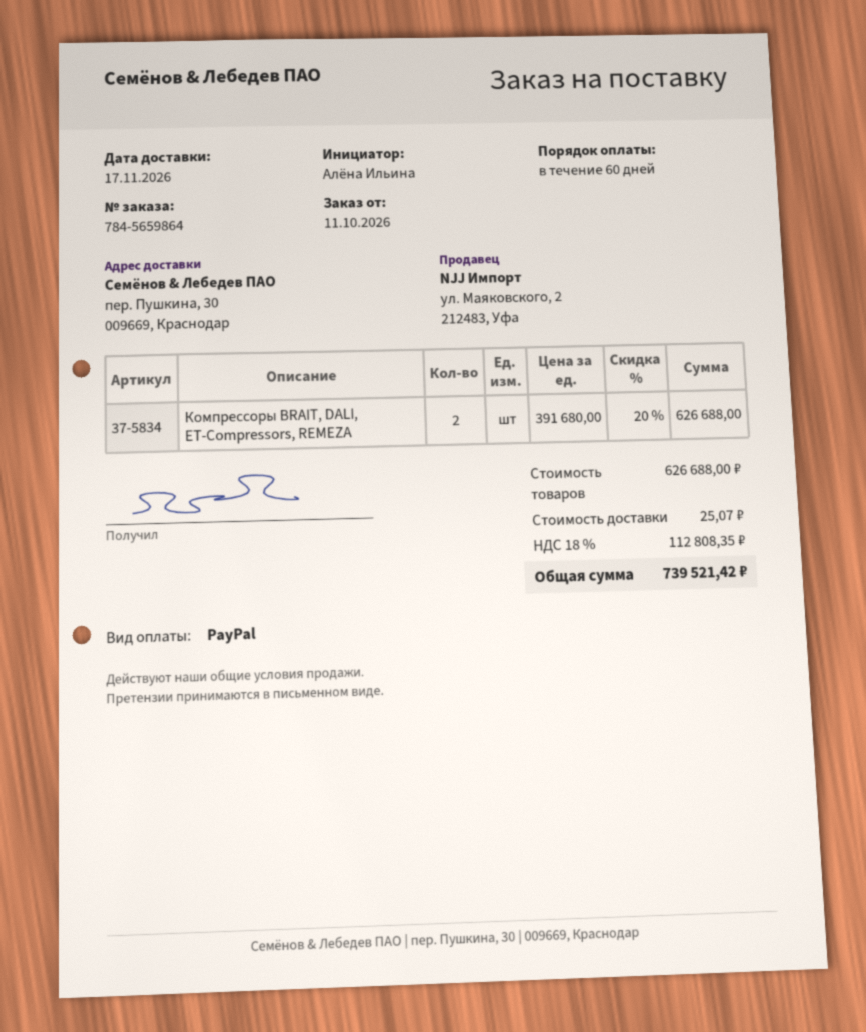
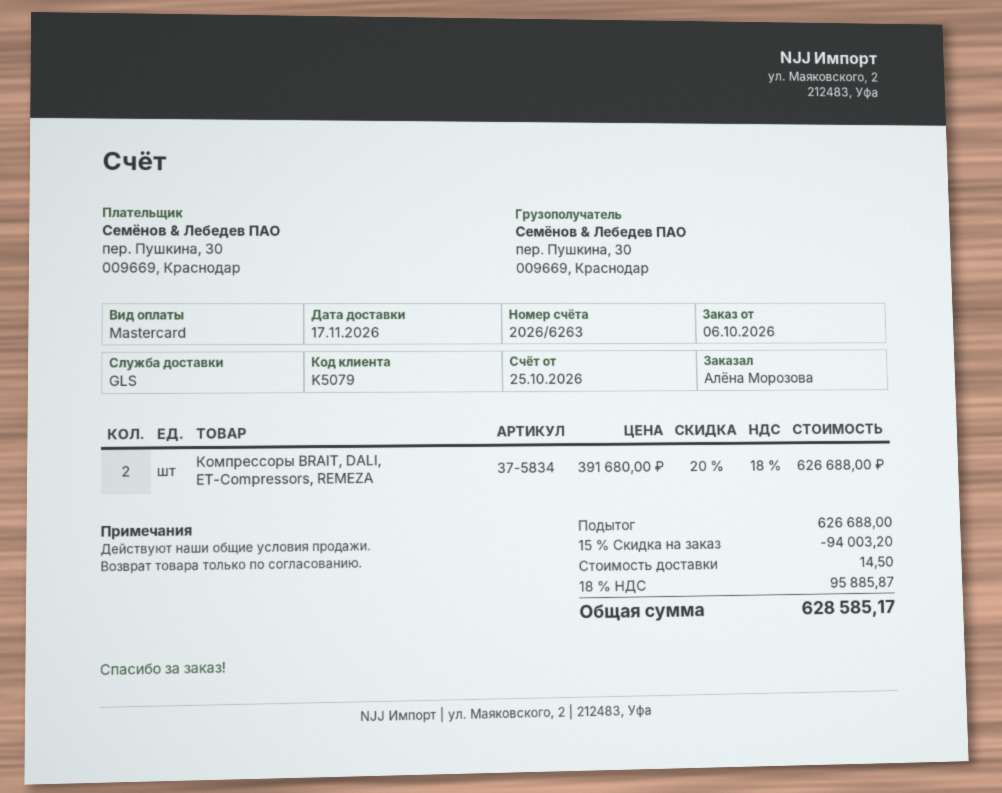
order date: 2026-10-11 -> 2026-10-06
ordered by: Алёна Ильина -> Алёна Морозова
payment method: PayPal -> Mastercard
discount: none -> 15% = 94003.20
shipping: 25.07 -> 14.50
tax: 18% = 112808.35 -> 18% = 95885.87
total: 739521.42 -> 628585.17

